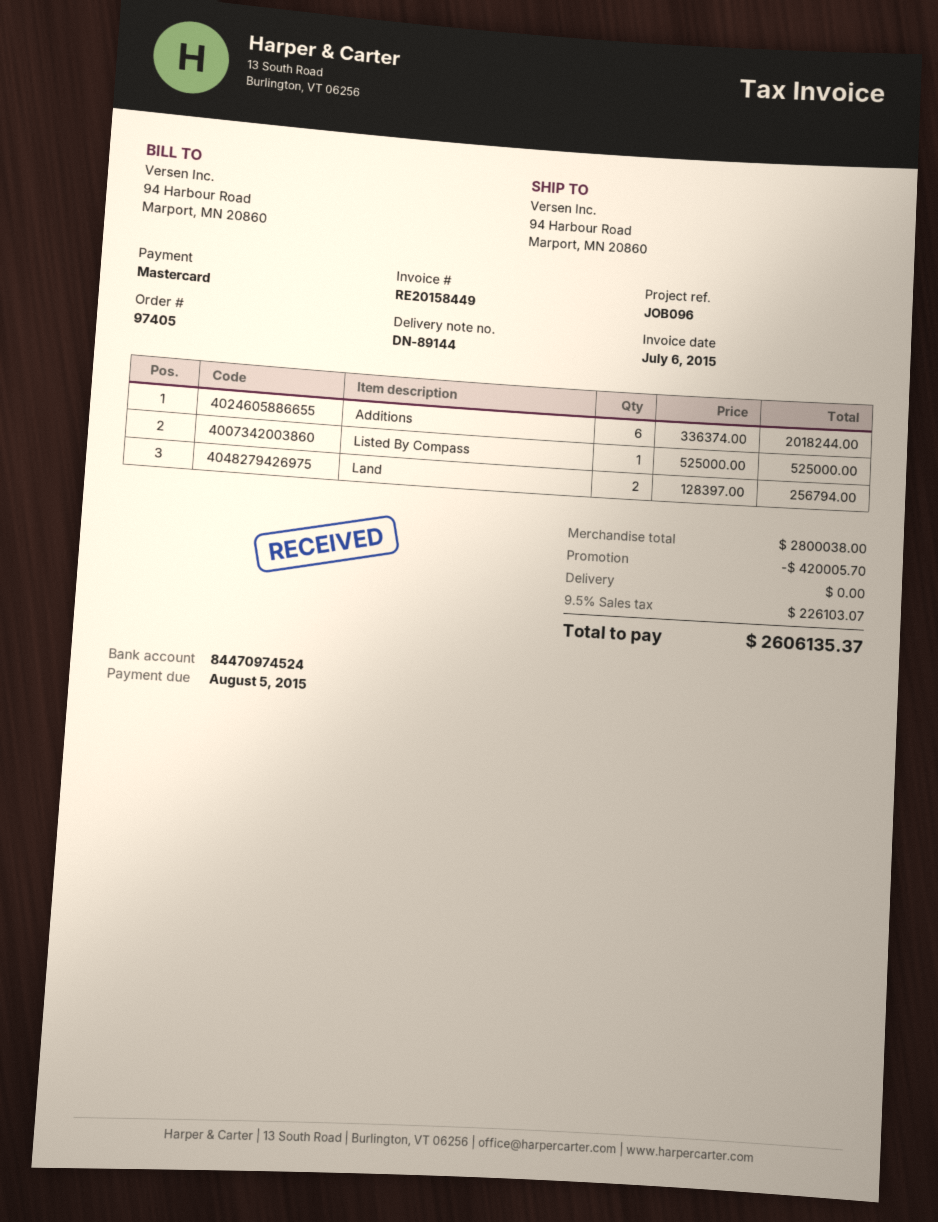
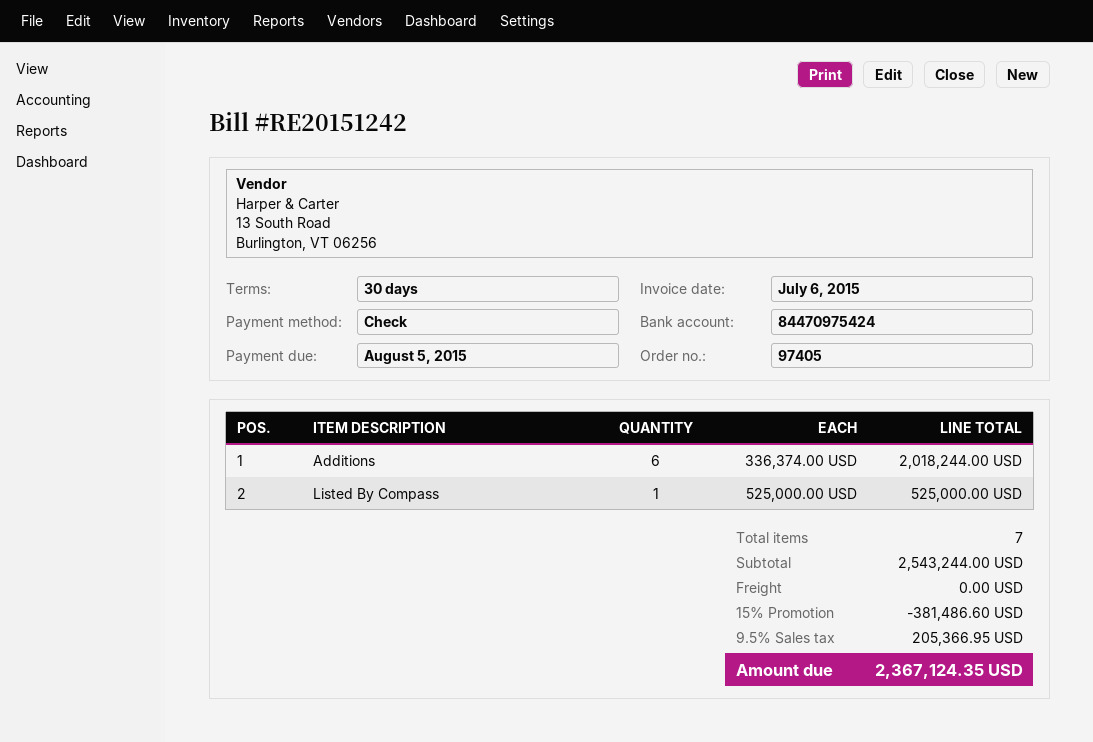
invoice number: RE20158449 -> RE20151242
payment method: Mastercard -> cheque
bank account: 84470974524 -> 84470975424
Land: 2 x 128397.00 = 256794.00 -> none
subtotal: 2800038.00 -> 2543244.00
discount: 420005.70 -> 381486.60
tax: 9.5% = 226103.07 -> 9.5% = 205366.95
total: 2606135.37 -> 2367124.35

